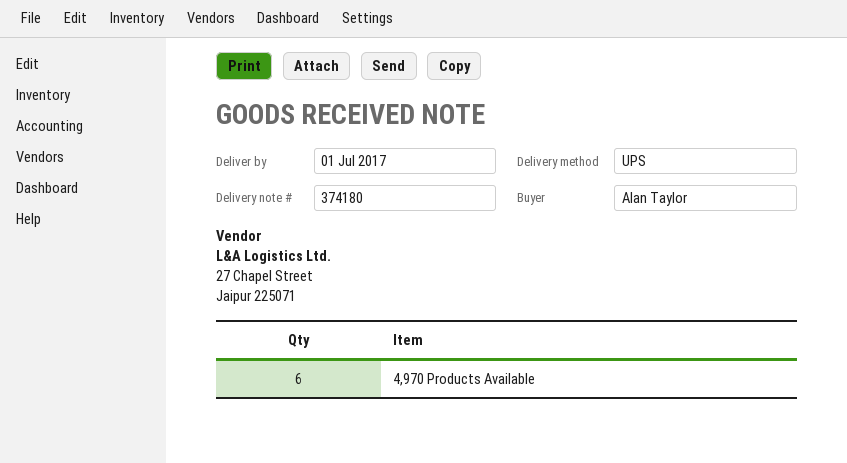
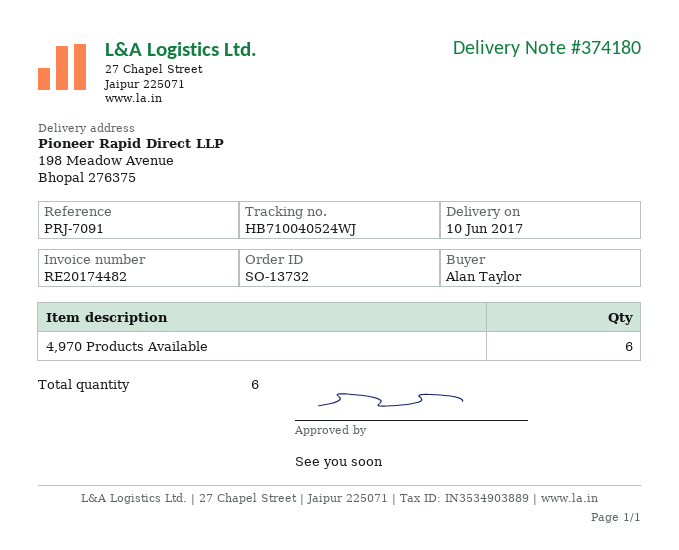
delivery date: 2017-07-01 -> 2017-06-10

